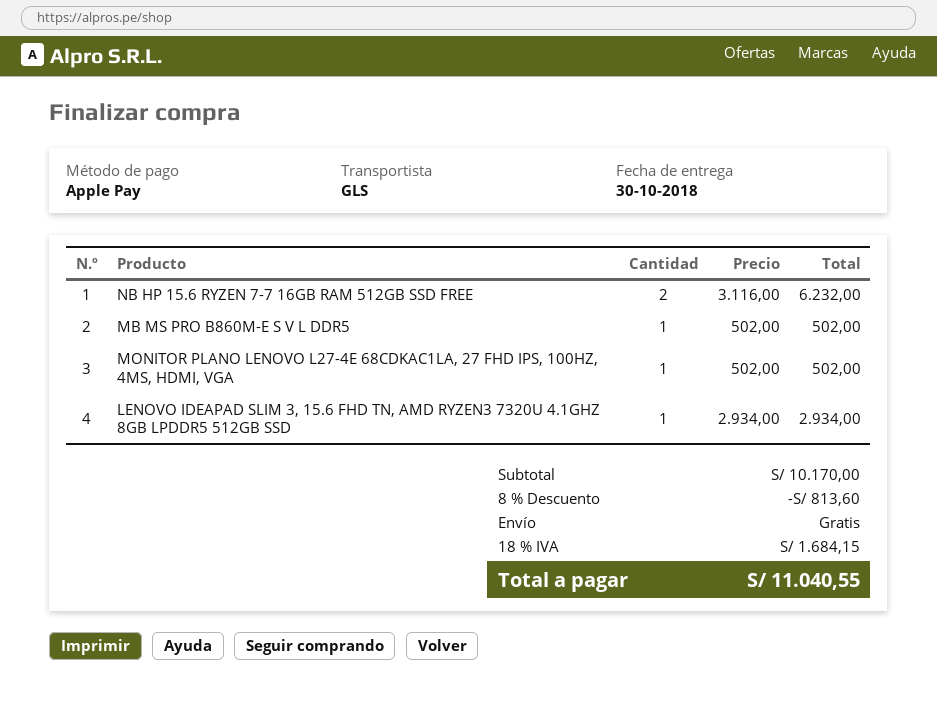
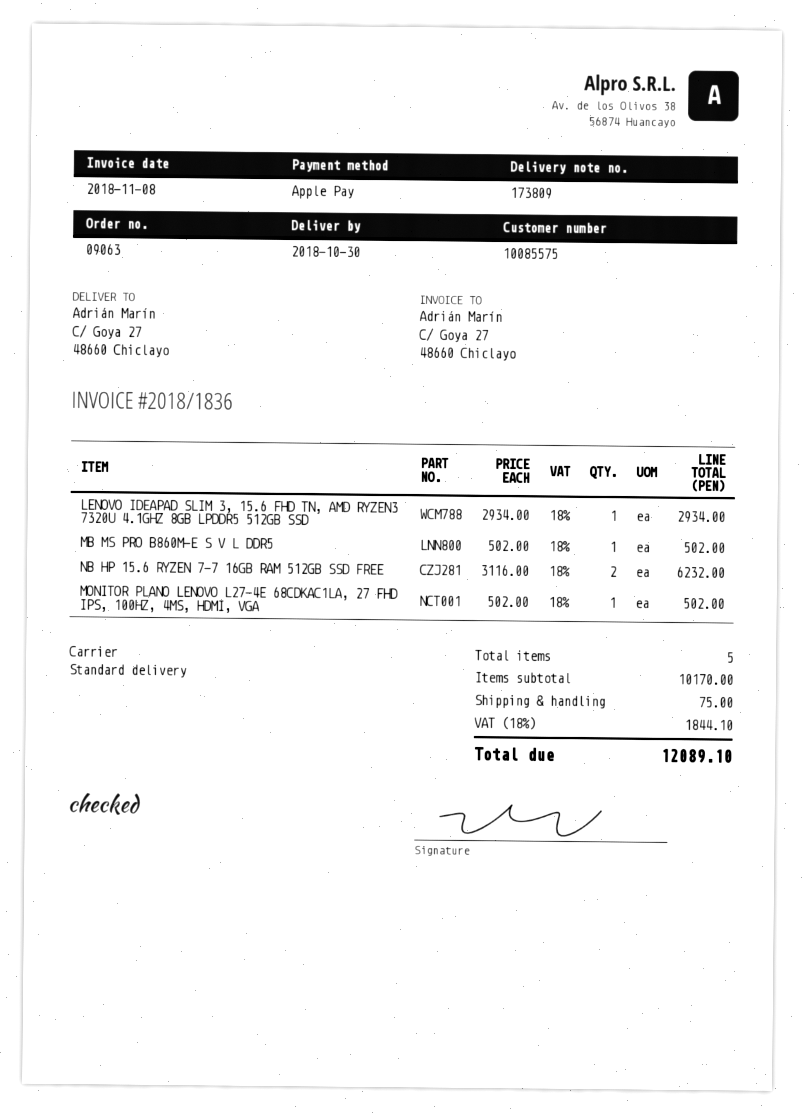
shipping method: GLS -> standard
discount: 8% = 813.60 -> none
shipping: 0.00 -> 75.00
tax: 18% = 1684.15 -> 18% = 1844.10
total: 11040.55 -> 12089.10

